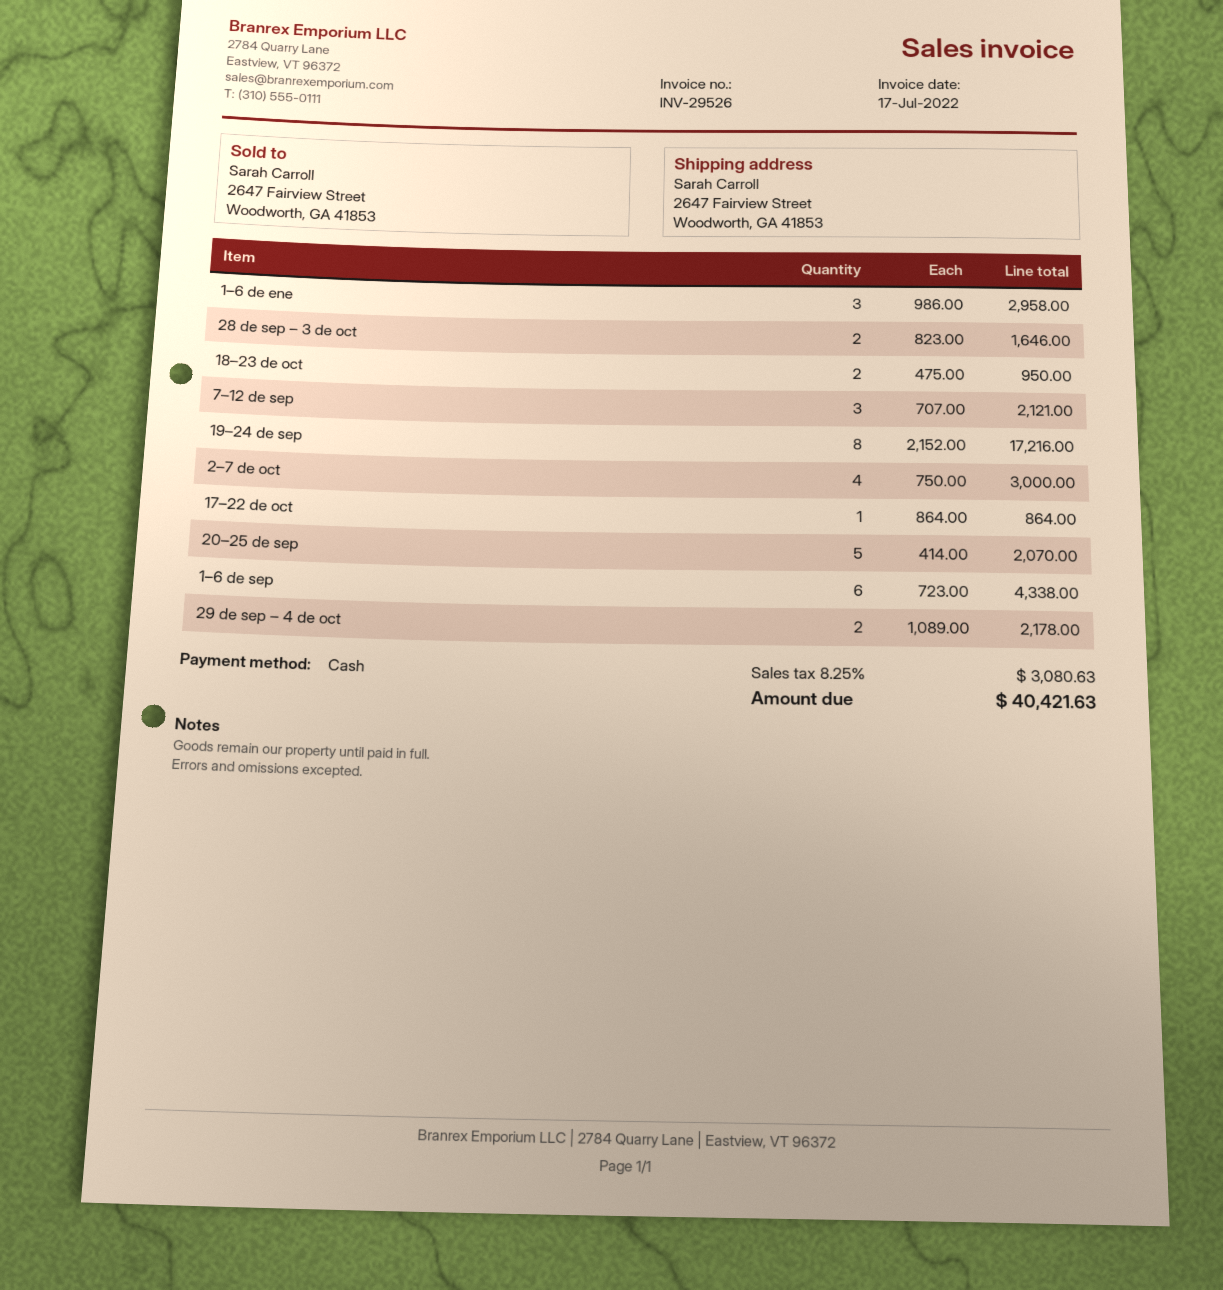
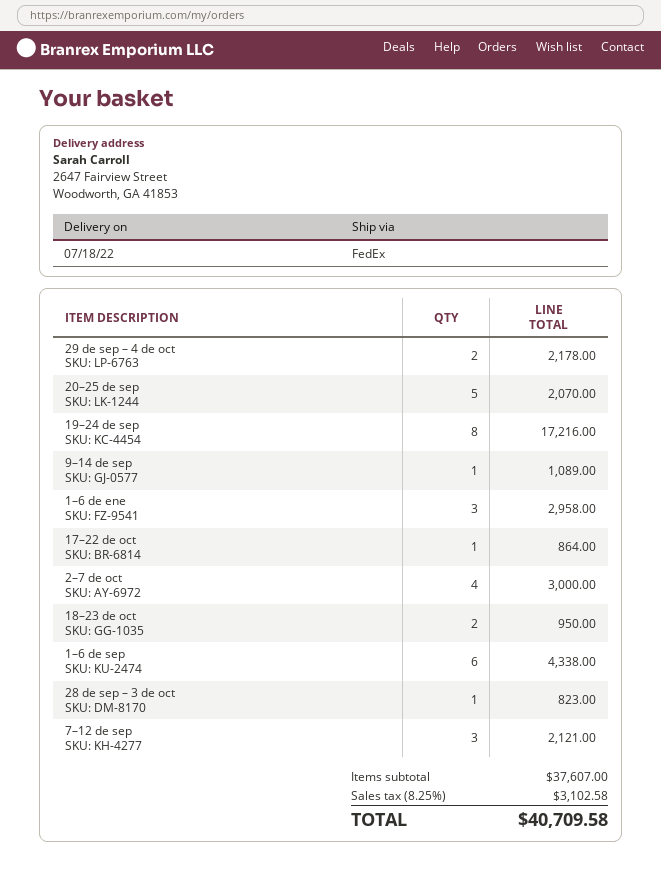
28 de sep – 3 de oct: 2 for 1646.00 -> 1 for 823.00
9–14 de sep: none -> 1 for 1089.00
tax: 8.25% = 3080.63 -> 8.25% = 3102.58
total: 40421.63 -> 40709.58

